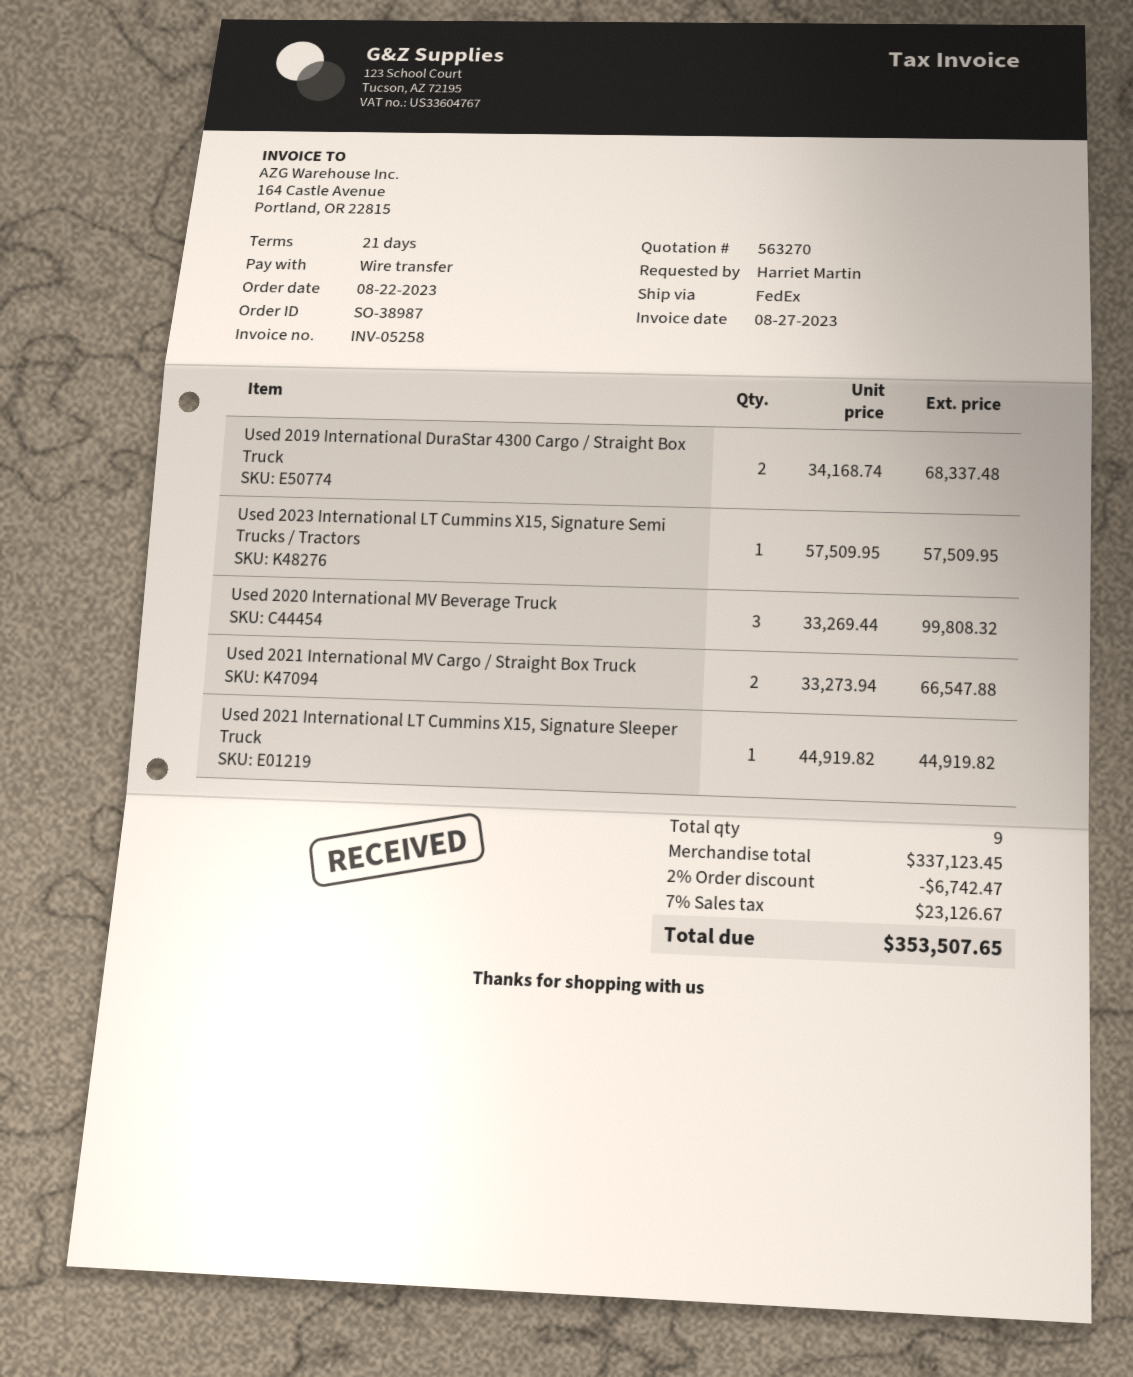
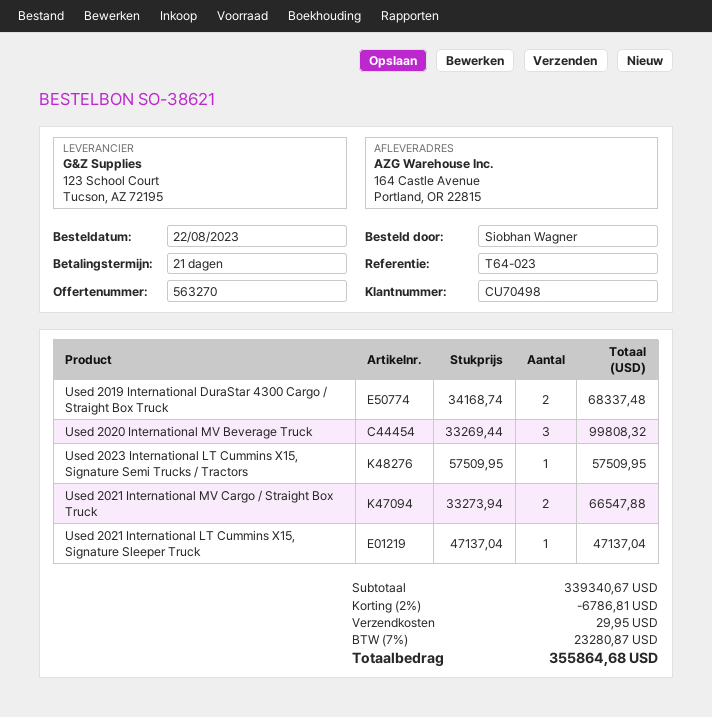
order number: SO-38987 -> SO-38621
ordered by: Harriet Martin -> Siobhan Wagner
Used 2021 International LT Cummins X15, Signature Sleeper Truck: 1 x 44919.82 = 44919.82 -> 1 x 47137.04 = 47137.04
subtotal: 337123.45 -> 339340.67
discount: 2% = 6742.47 -> 2% = 6786.81
shipping: none -> 29.95
tax: 7% = 23126.67 -> 7% = 23280.87
total: 353507.65 -> 355864.68

